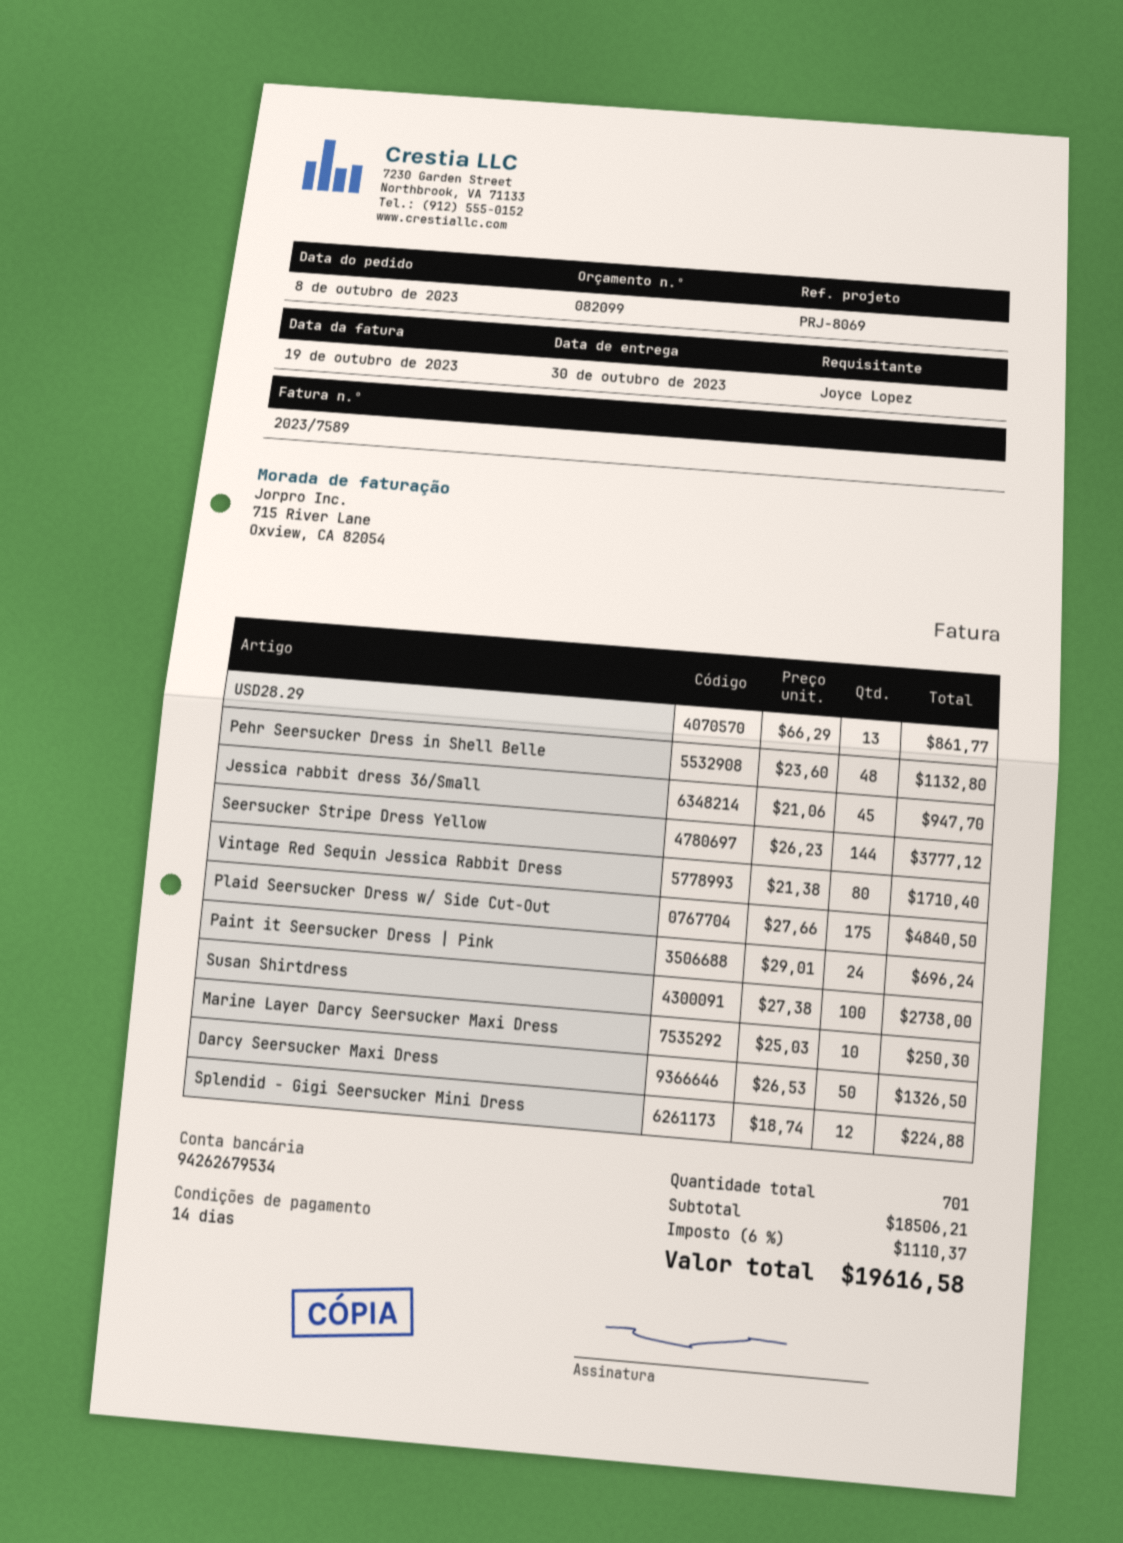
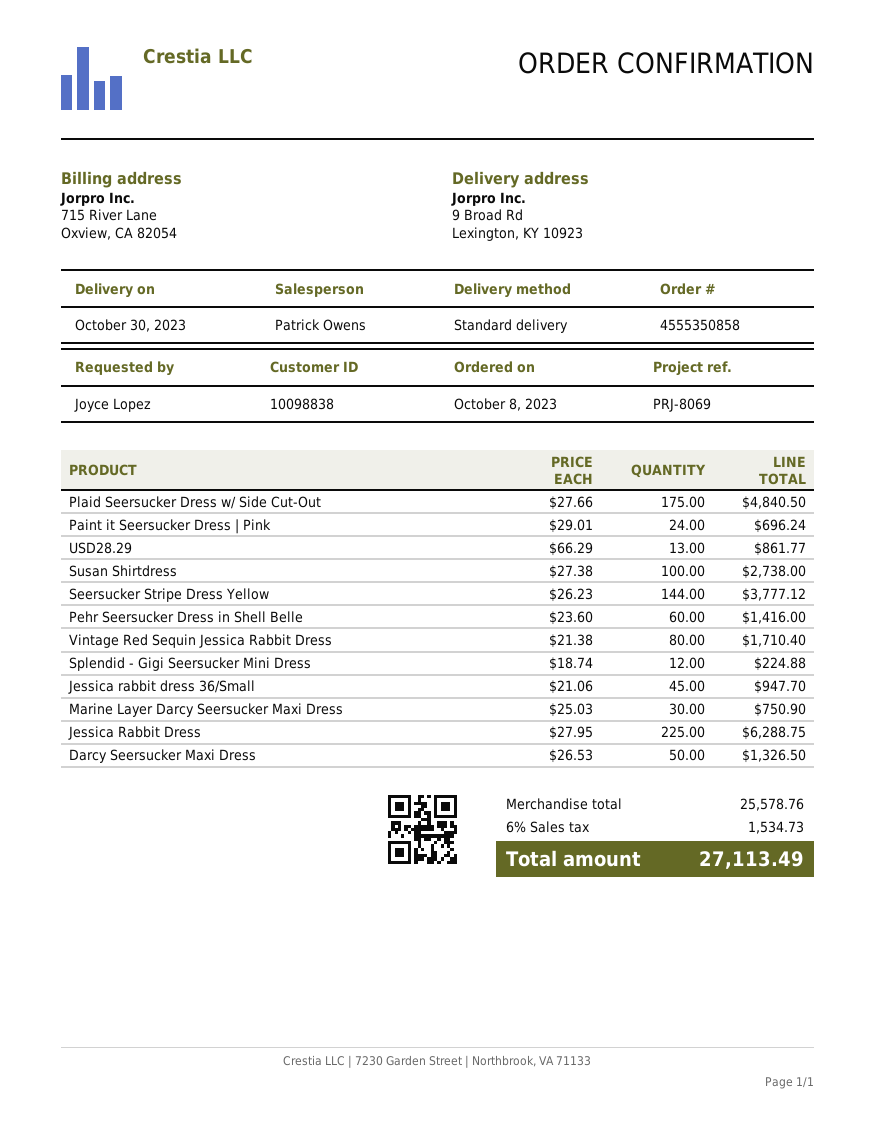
Pehr Seersucker Dress in Shell Belle: 48 x 23.60 = 1132.80 -> 60 x 23.60 = 1416.00
Marine Layer Darcy Seersucker Maxi Dress: 10 x 25.03 = 250.30 -> 30 x 25.03 = 750.90
Jessica Rabbit Dress: none -> 225 x 27.95 = 6288.75
subtotal: 18506.21 -> 25578.76
tax: 6% = 1110.37 -> 6% = 1534.73
total: 19616.58 -> 27113.49

